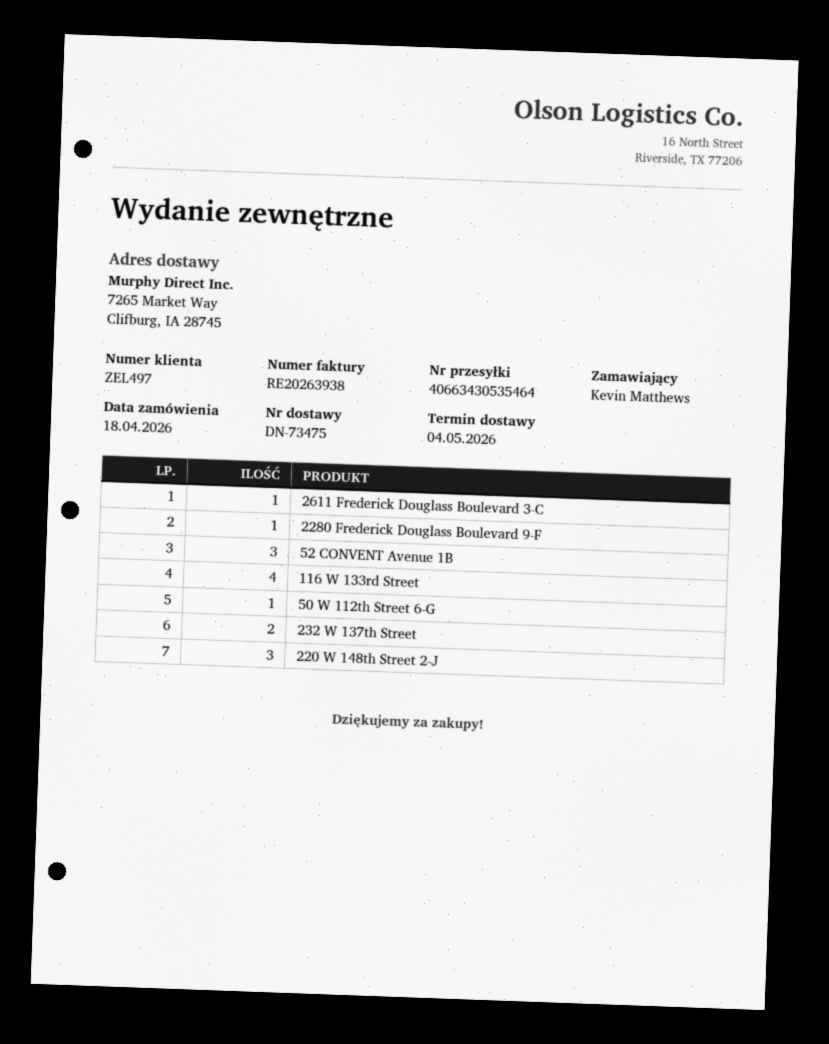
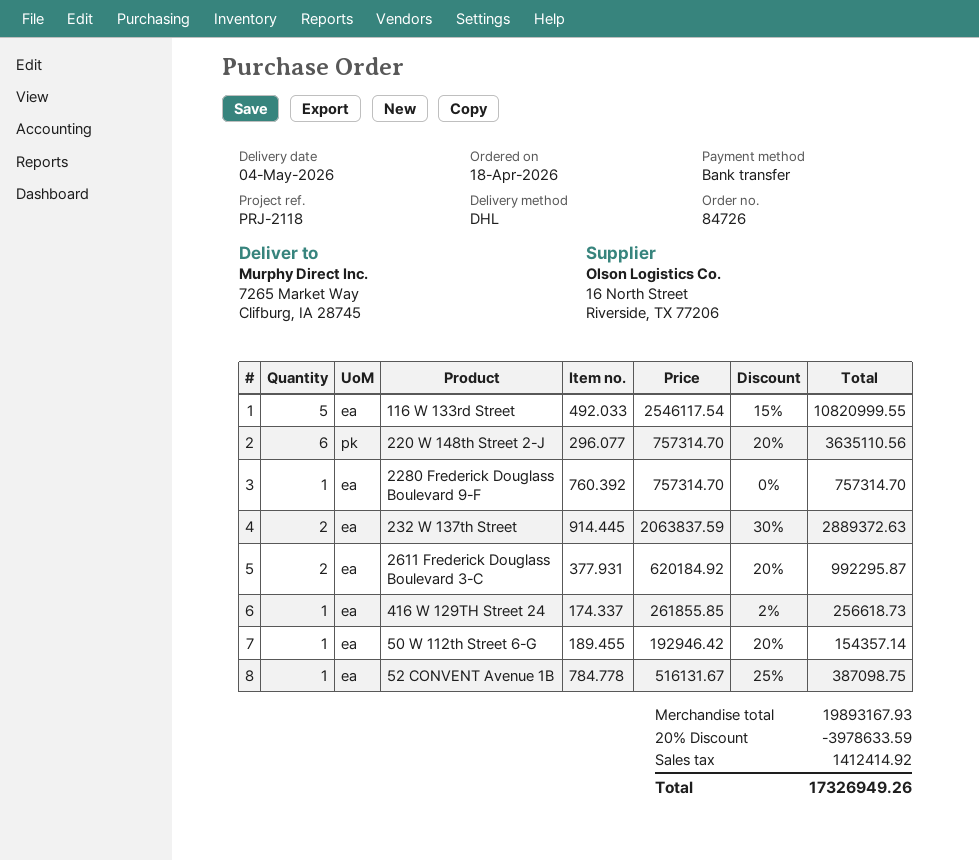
2611 Frederick Douglass Boulevard 3-C: 1 -> 2
52 CONVENT Avenue 1B: 3 -> 1
116 W 133rd Street: 4 -> 5
220 W 148th Street 2-J: 3 -> 6
416 W 129TH Street 24: none -> 1

